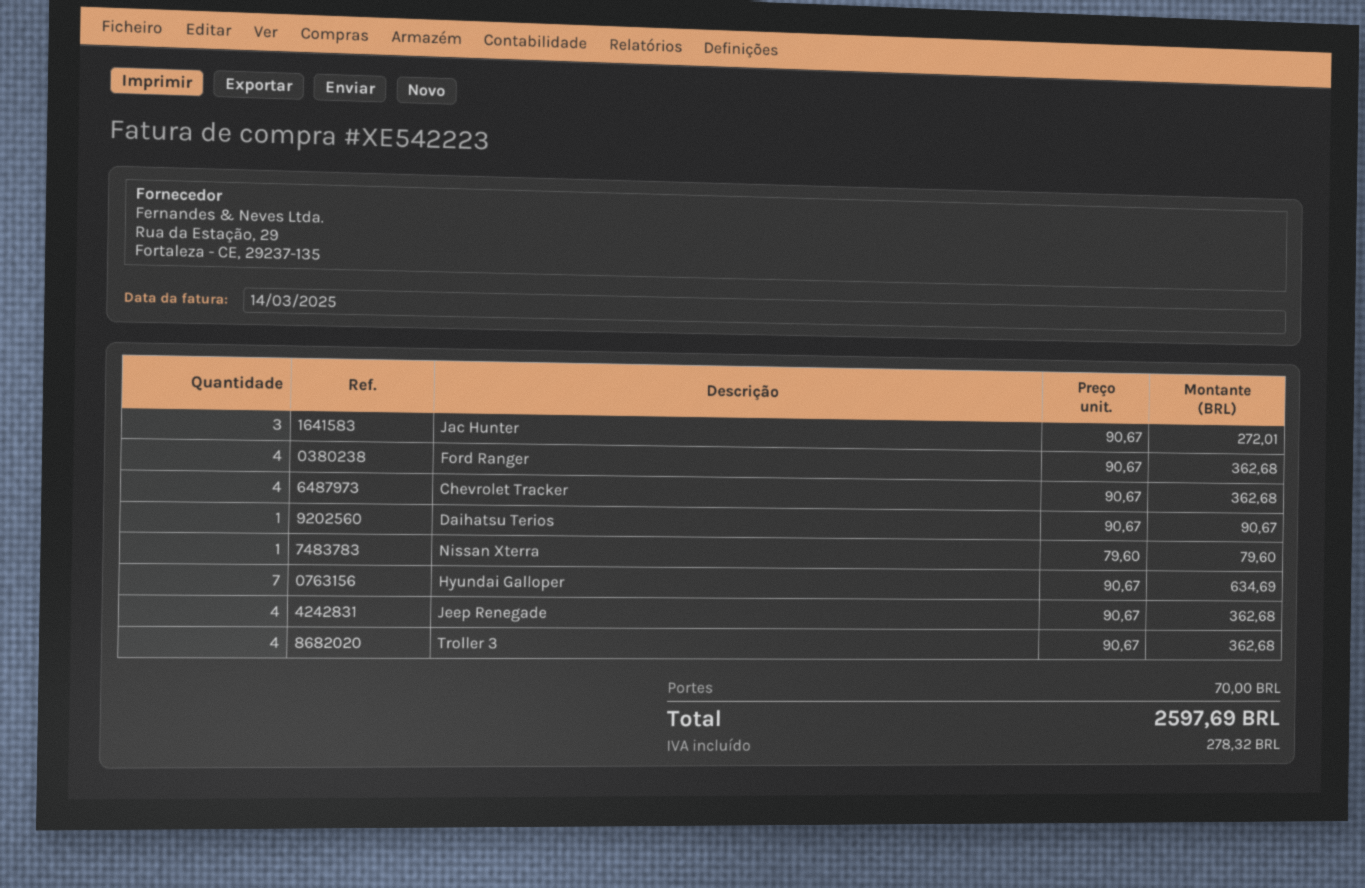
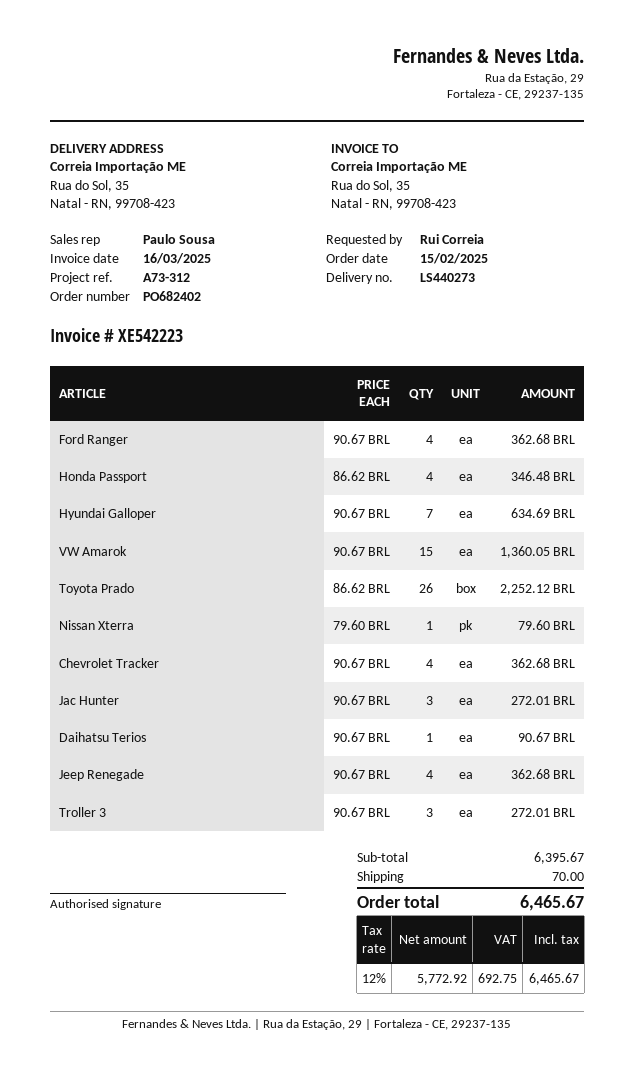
invoice date: 2025-03-14 -> 2025-03-16
Troller 3: 4 x 90.67 = 362.68 -> 3 x 90.67 = 272.01
Honda Passport: none -> 4 x 86.62 = 346.48
VW Amarok: none -> 15 x 90.67 = 1360.05
Toyota Prado: none -> 26 x 86.62 = 2252.12
tax: 278.32 -> 692.75
total: 2597.69 -> 6465.67

